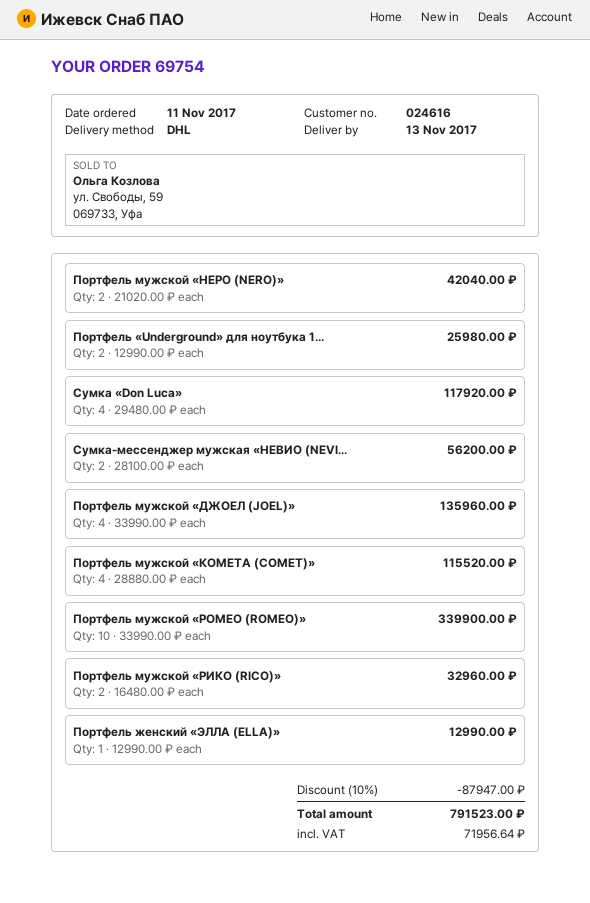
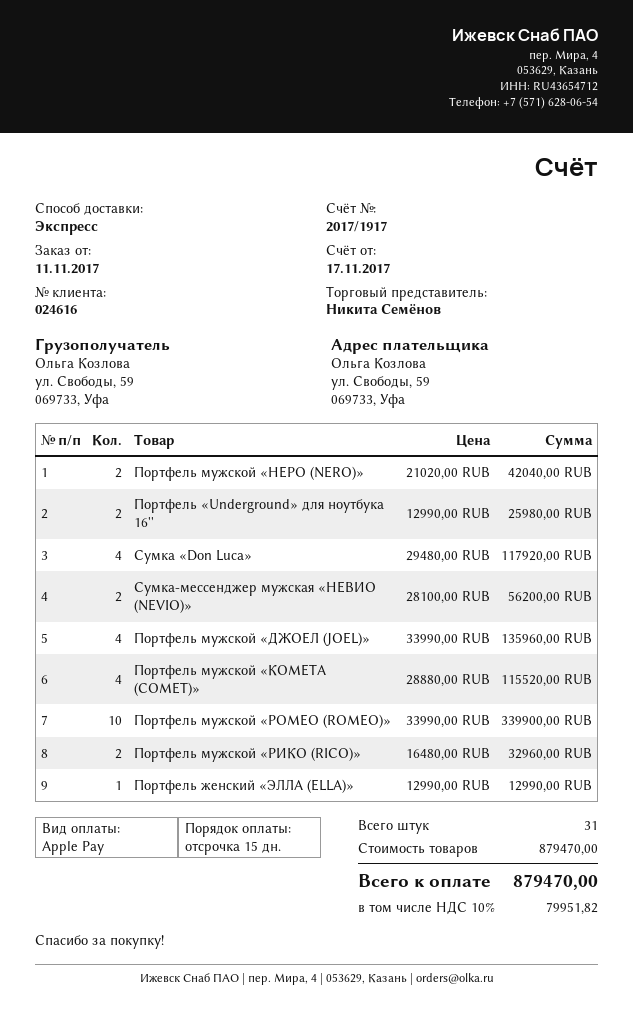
shipping method: DHL -> express
discount: 10% = 87947.00 -> none
tax: 71956.64 -> 79951.82
total: 791523.00 -> 879470.00

